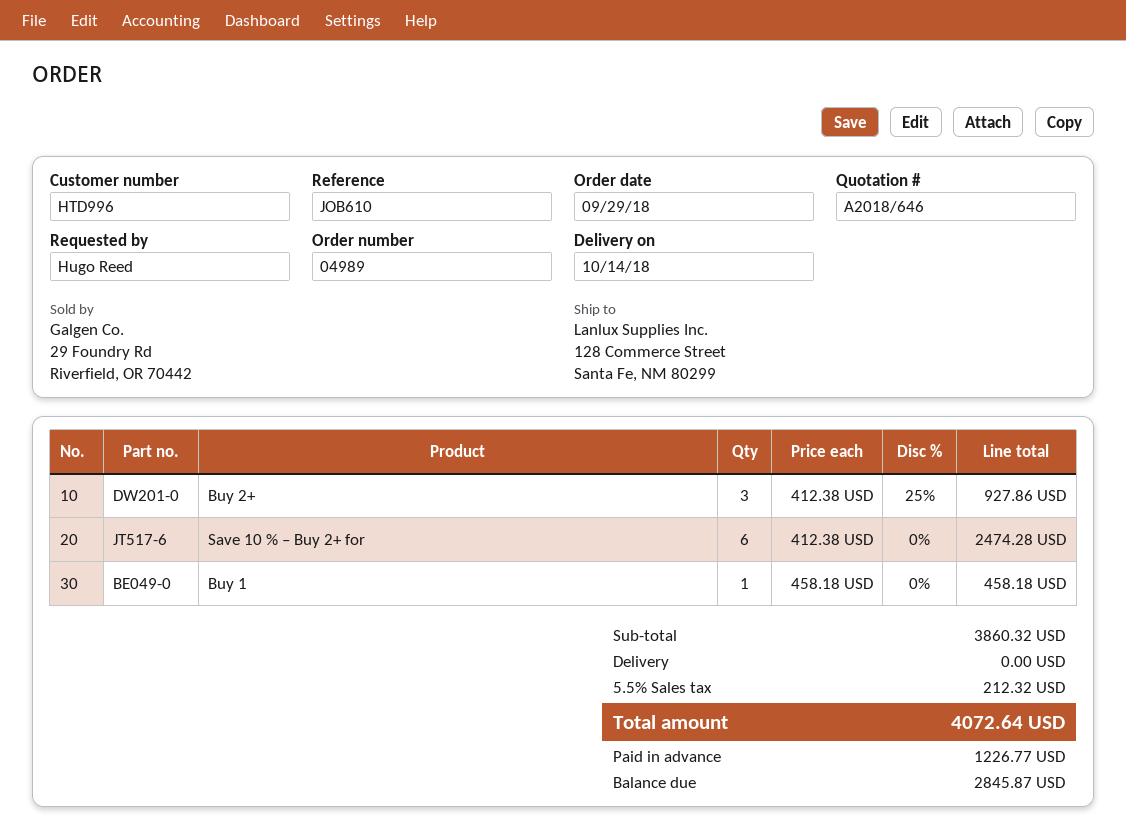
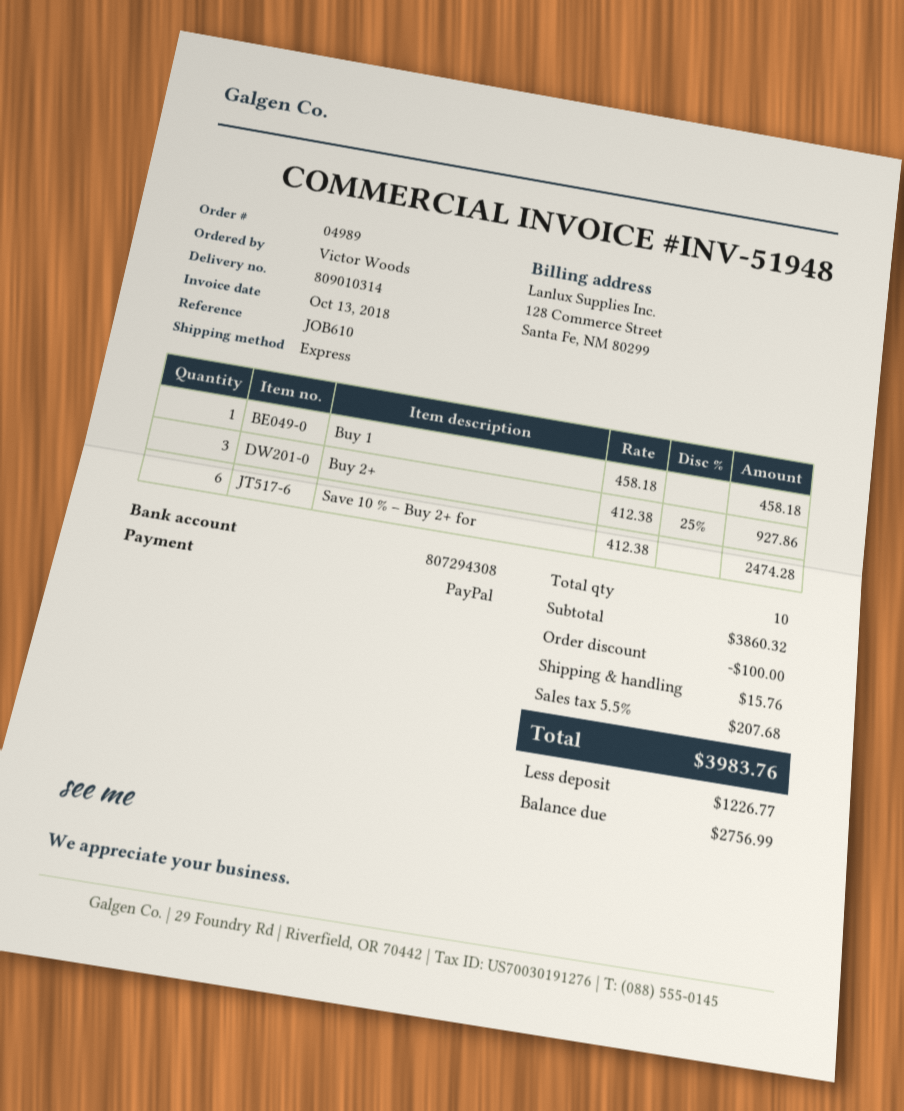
ordered by: Hugo Reed -> Victor Woods
discount: none -> 100.00
shipping: 0.00 -> 15.76
tax: 5.5% = 212.32 -> 5.5% = 207.68
total: 4072.64 -> 3983.76
balance: 2845.87 -> 2756.99

